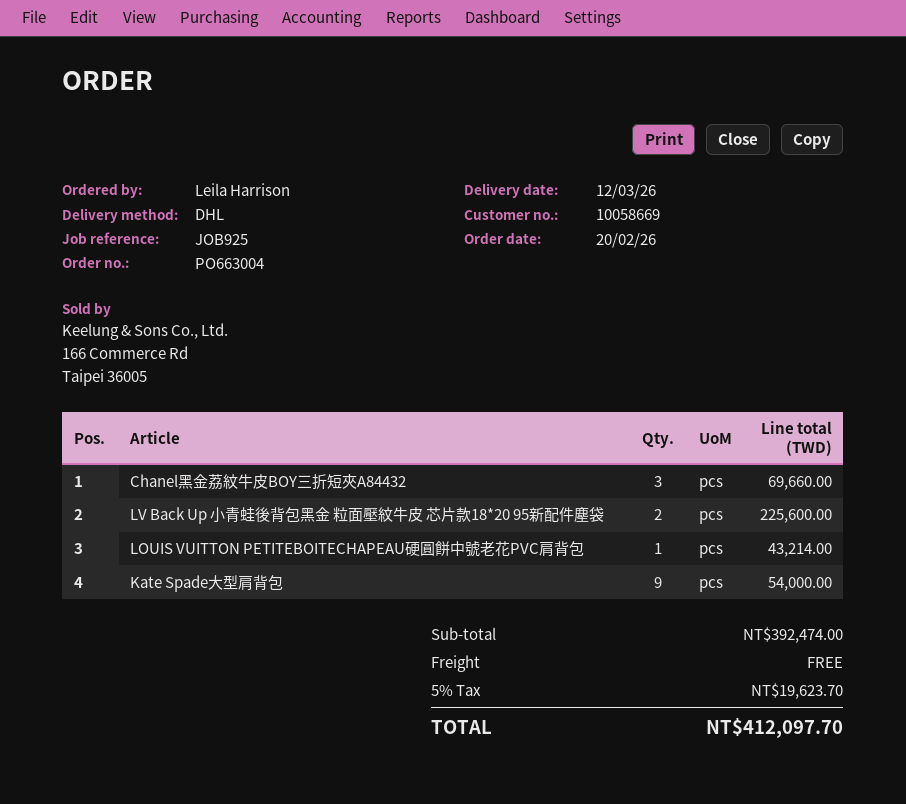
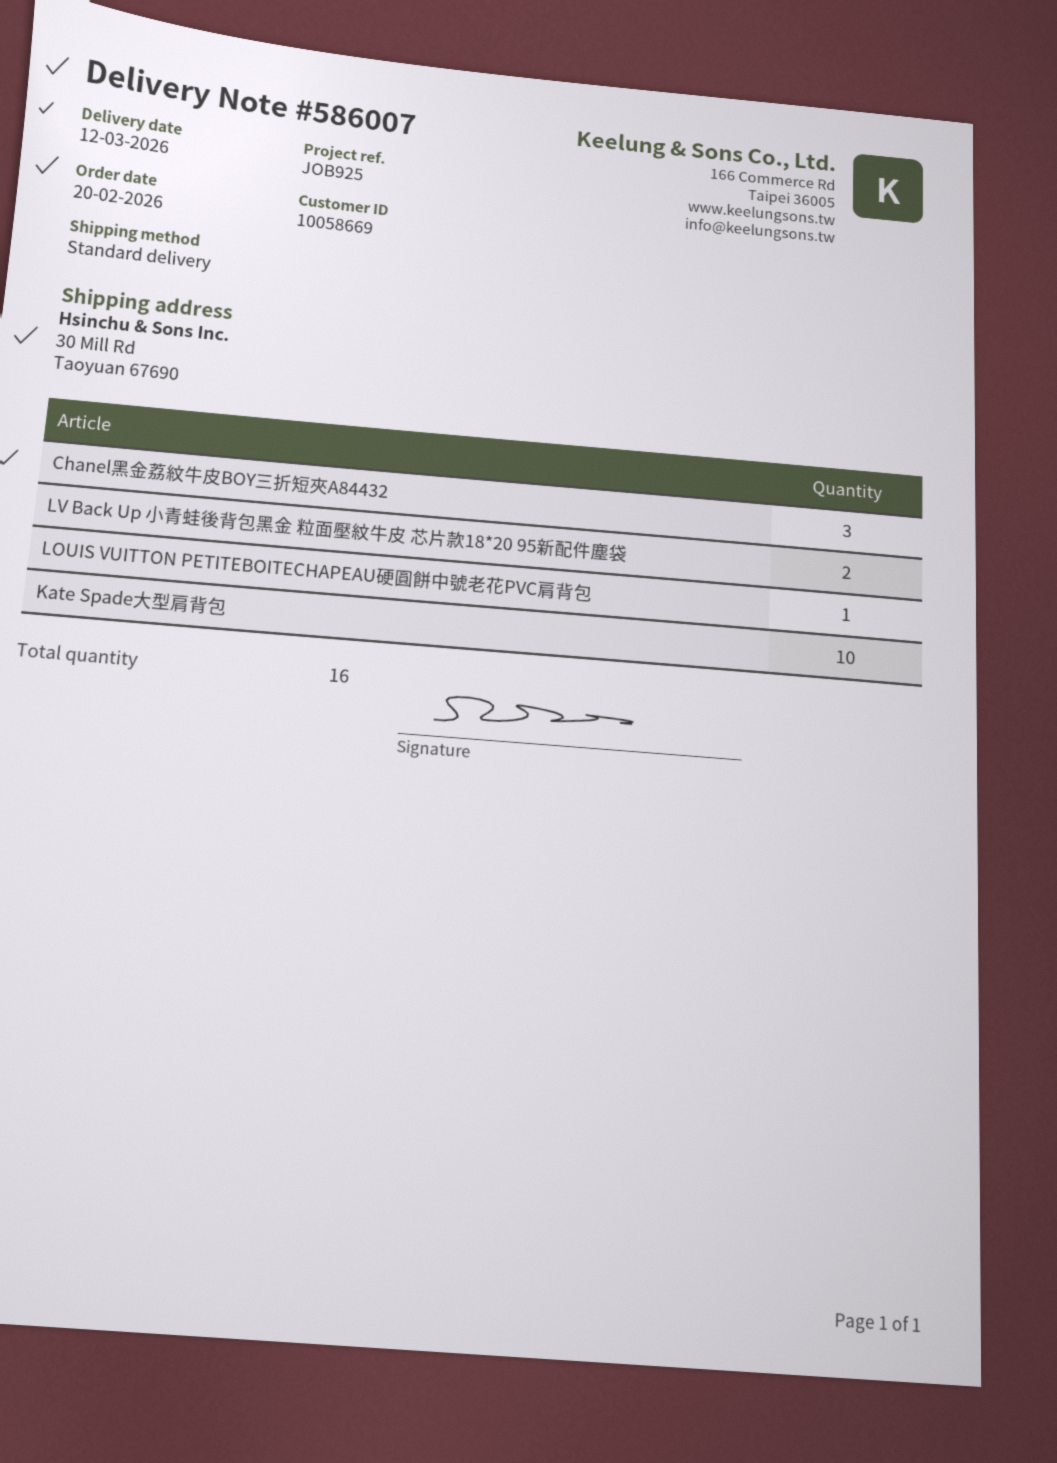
shipping method: DHL -> standard
Kate Spade大型肩背包: 9 -> 10

